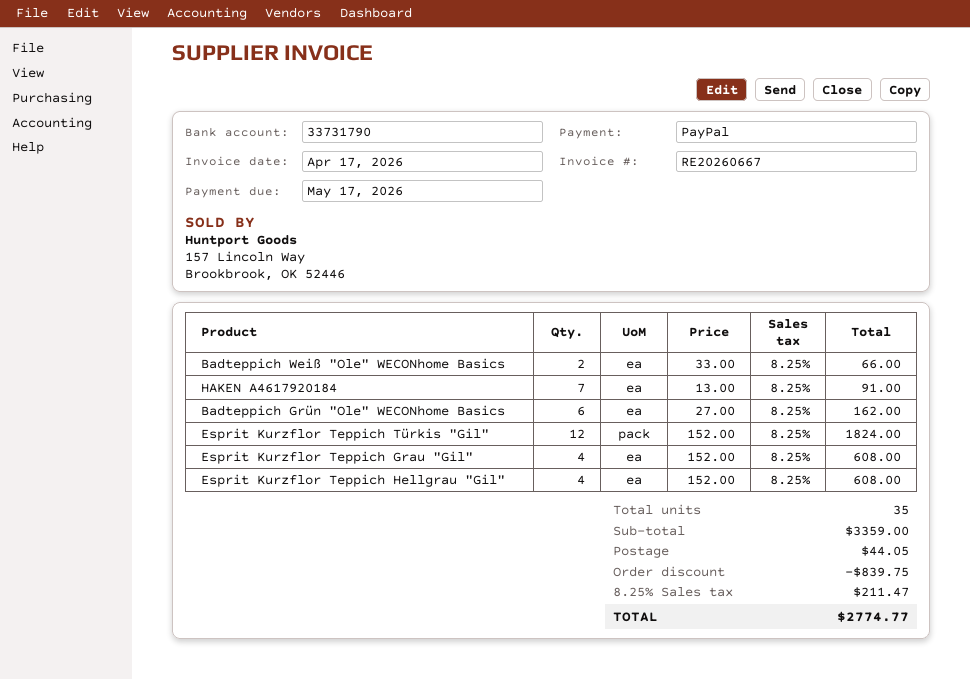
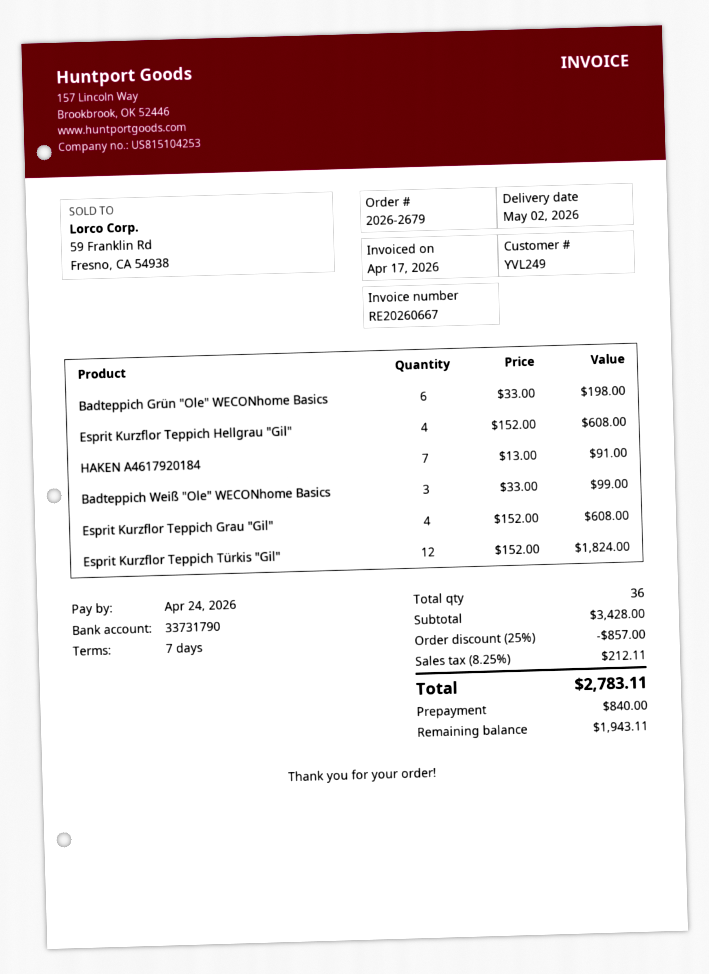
due date: 2026-05-17 -> 2026-04-24
Badteppich Weiß "Ole" WECONhome Basics: 2 x 33.00 = 66.00 -> 3 x 33.00 = 99.00
Badteppich Grün "Ole" WECONhome Basics: 6 x 27.00 = 162.00 -> 6 x 33.00 = 198.00
total quantity: 35 -> 36
subtotal: 3359.00 -> 3428.00
discount: 839.75 -> 857.00
shipping: 44.05 -> none
tax: 8.25% = 211.47 -> 8.25% = 212.11
total: 2774.77 -> 2783.11

